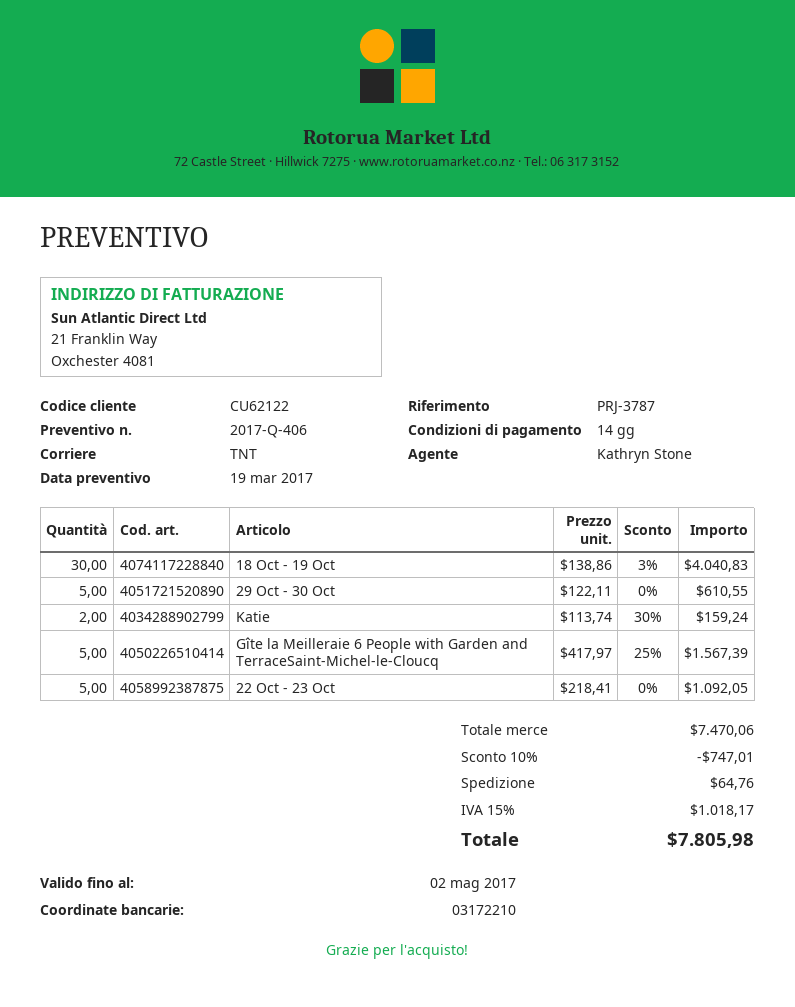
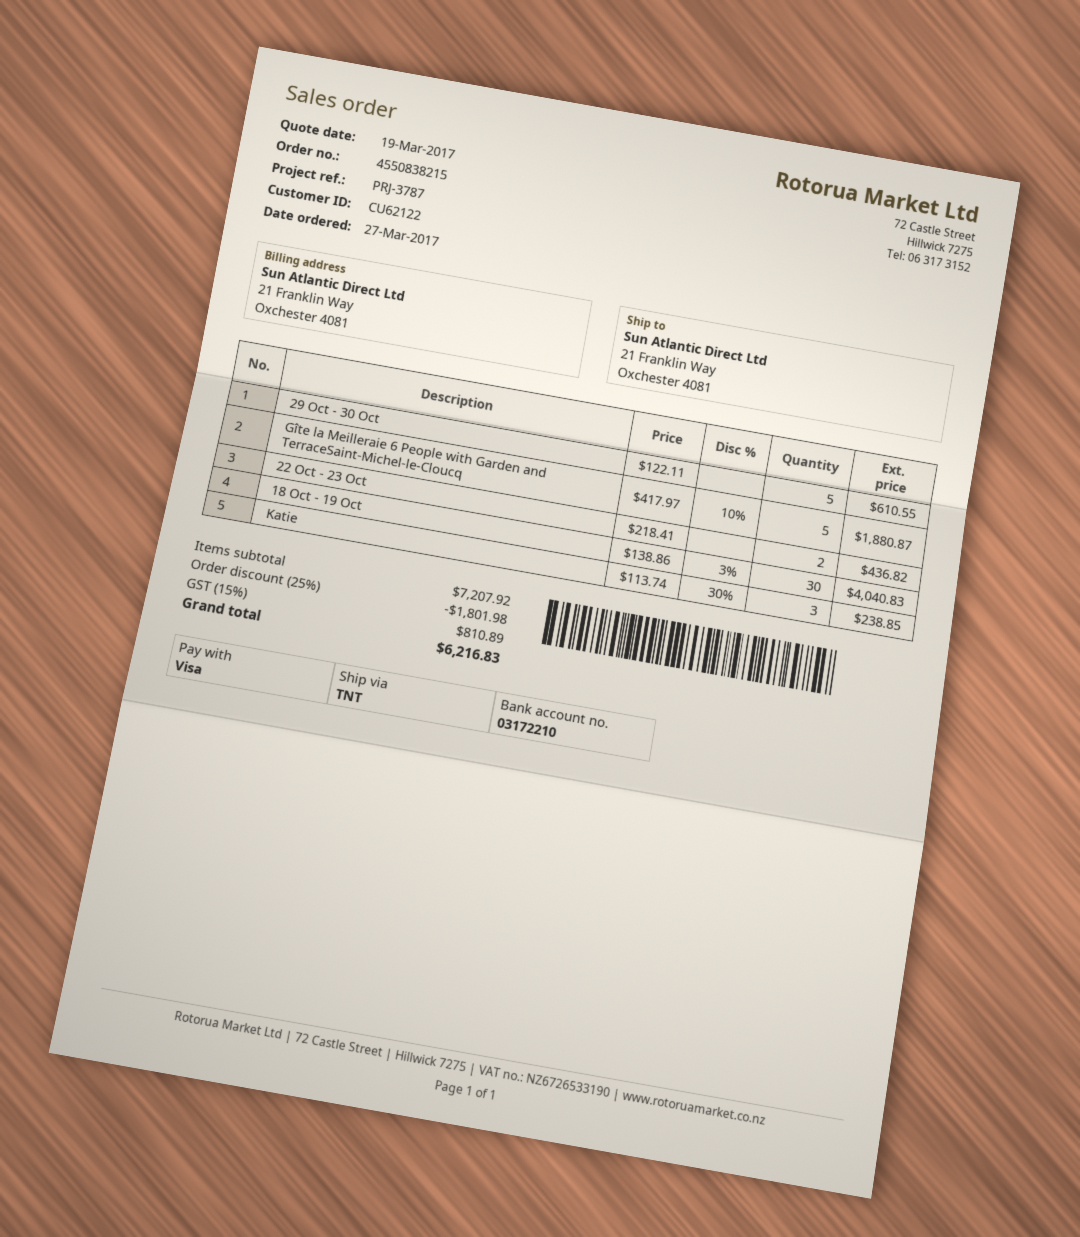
Katie: 2 x 113.74 - 30% = 159.24 -> 3 x 113.74 - 30% = 238.85
Gîte la Meilleraie 6 People with Garden and TerraceSaint-Michel-le-Cloucq: 5 x 417.97 - 25% = 1567.39 -> 5 x 417.97 - 10% = 1880.87
22 Oct - 23 Oct: 5 x 218.41 = 1092.05 -> 2 x 218.41 = 436.82
subtotal: 7470.06 -> 7207.92
discount: 10% = 747.01 -> 25% = 1801.98
shipping: 64.76 -> none
tax: 15% = 1018.17 -> 15% = 810.89
total: 7805.98 -> 6216.83

